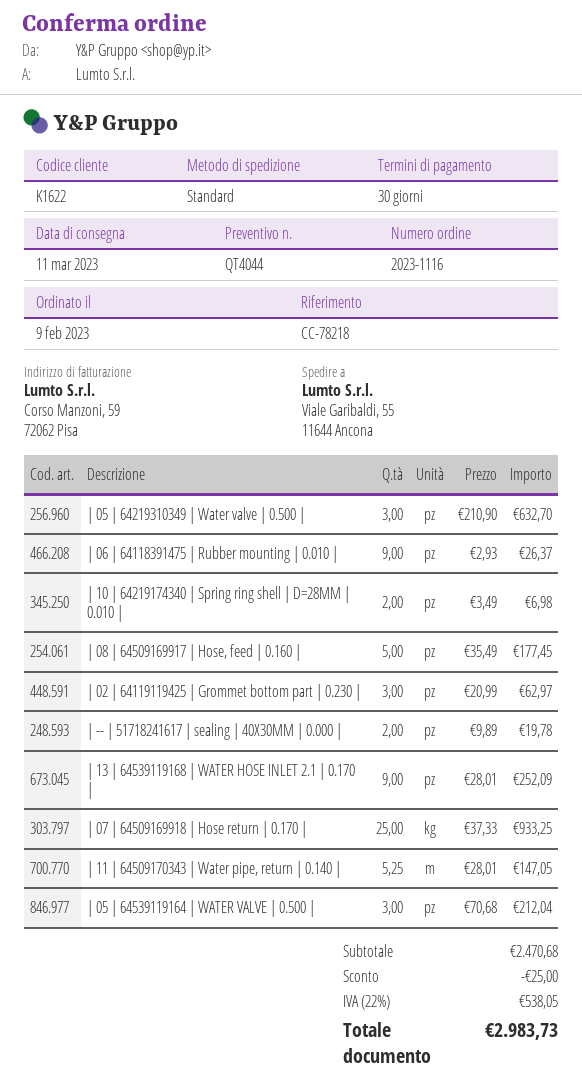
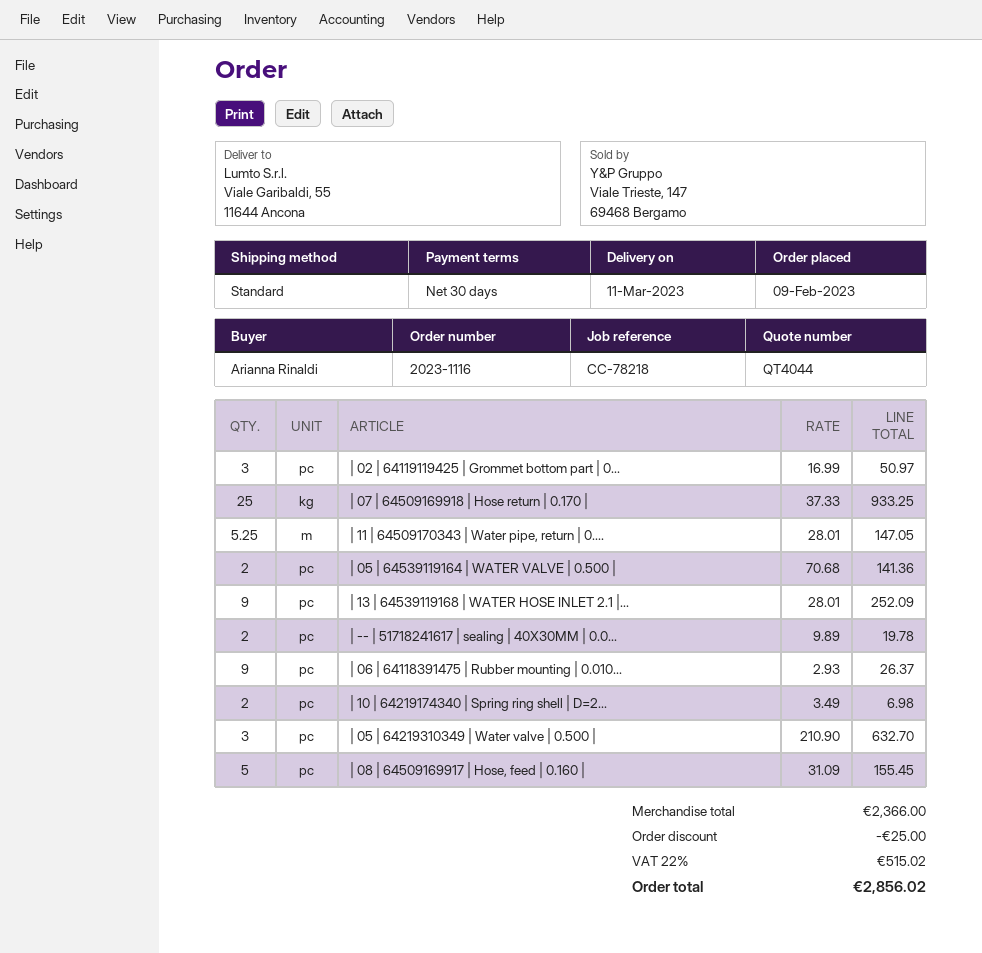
| 08 | 64509169917 | Hose, feed | 0.160 |: 5 x 35.49 = 177.45 -> 5 x 31.09 = 155.45
| 02 | 64119119425 | Grommet bottom part | 0.230 |: 3 x 20.99 = 62.97 -> 3 x 16.99 = 50.97
| 05 | 64539119164 | WATER VALVE | 0.500 |: 3 x 70.68 = 212.04 -> 2 x 70.68 = 141.36
subtotal: 2470.68 -> 2366.00
tax: 22% = 538.05 -> 22% = 515.02
total: 2983.73 -> 2856.02

